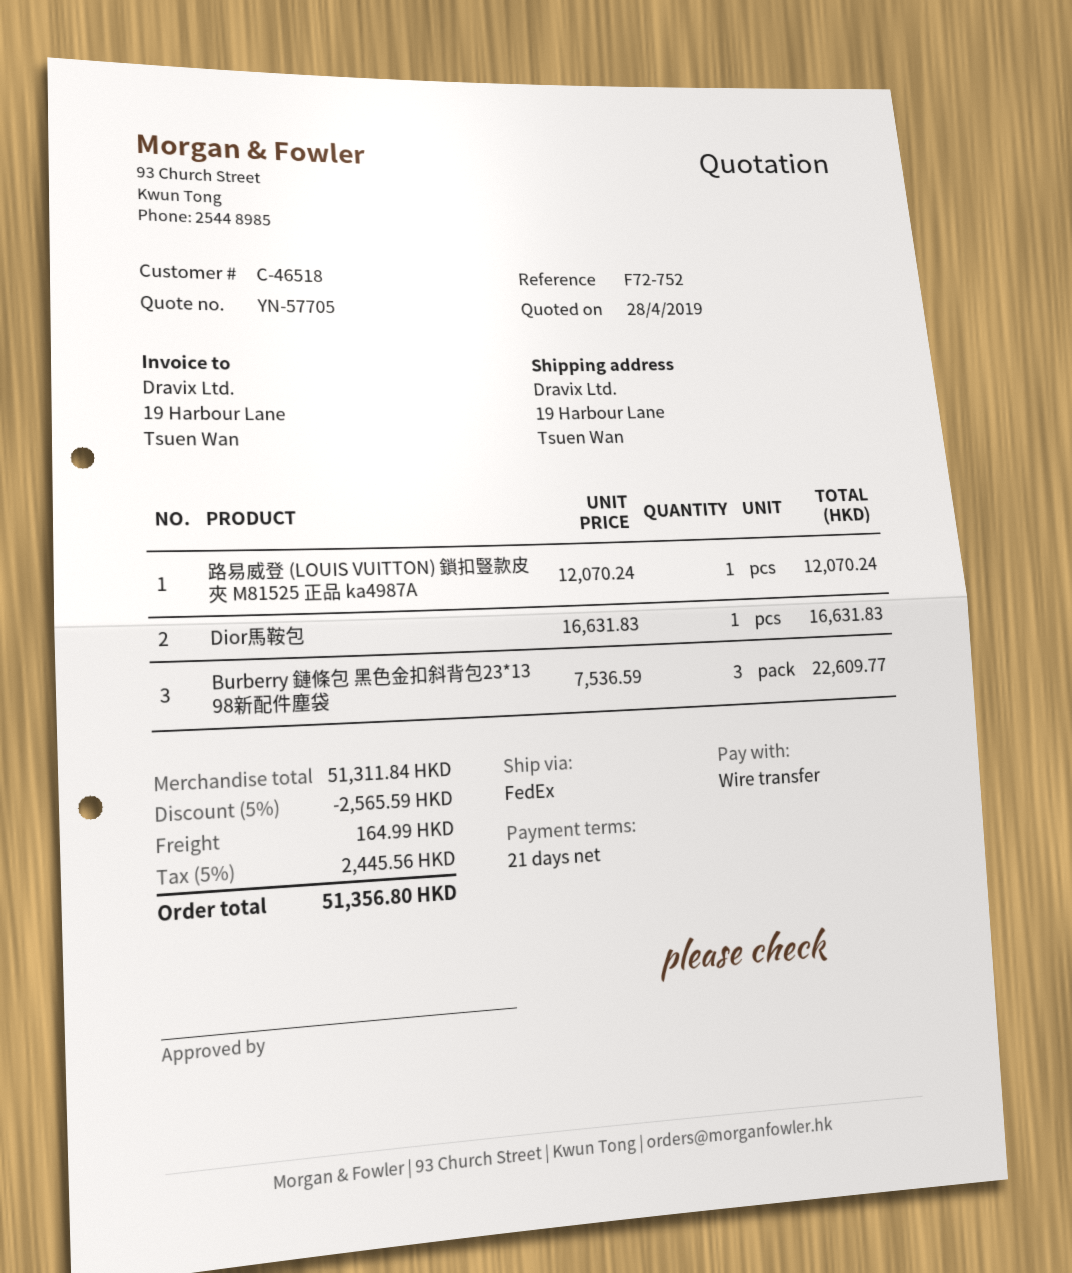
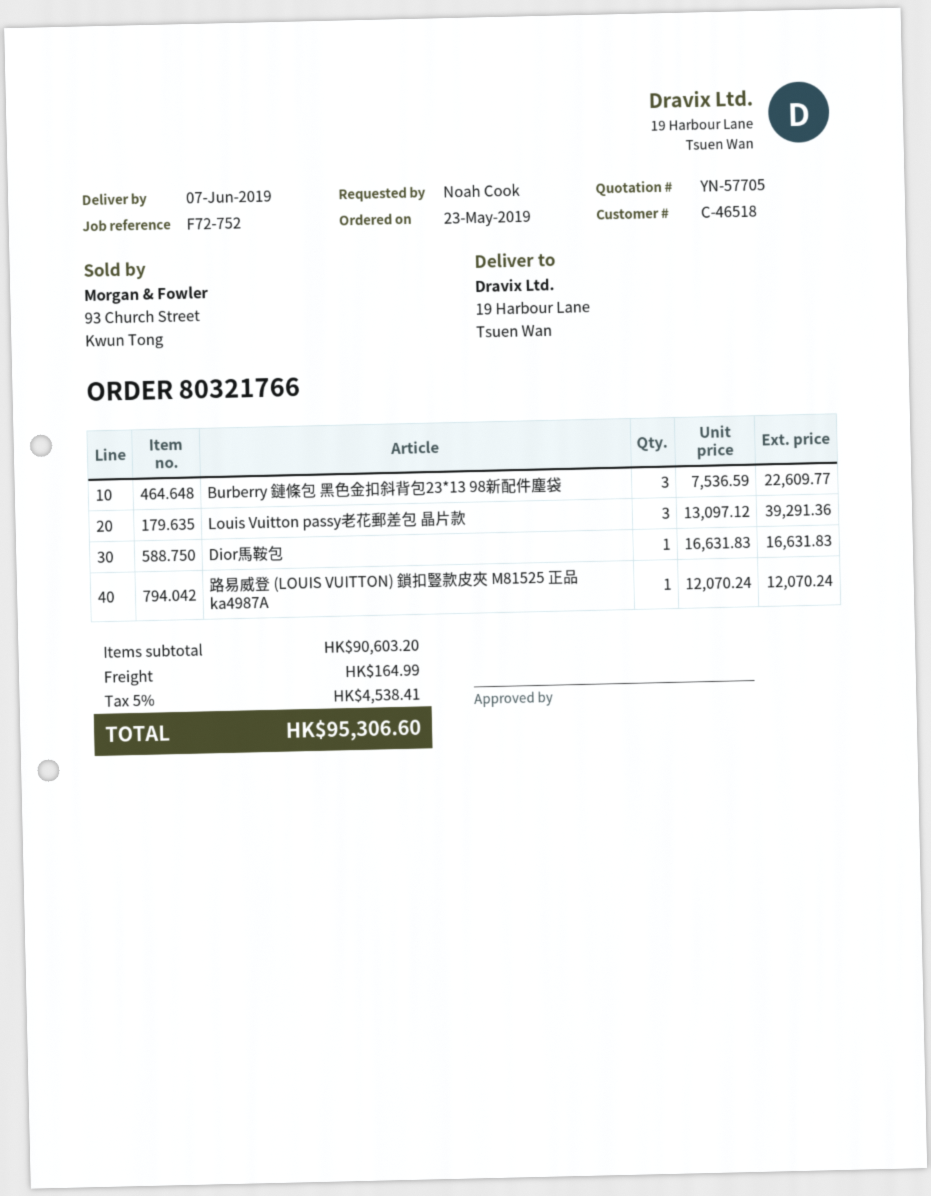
Louis Vuitton passy老花郵差包 晶片款: none -> 3 x 13097.12 = 39291.36
subtotal: 51311.84 -> 90603.20
discount: 5% = 2565.59 -> none
tax: 5% = 2445.56 -> 5% = 4538.41
total: 51356.80 -> 95306.60

